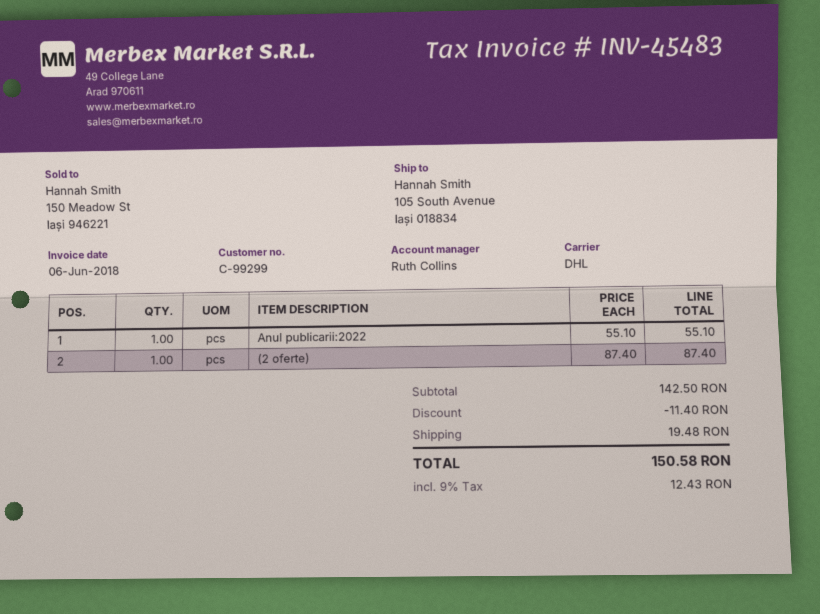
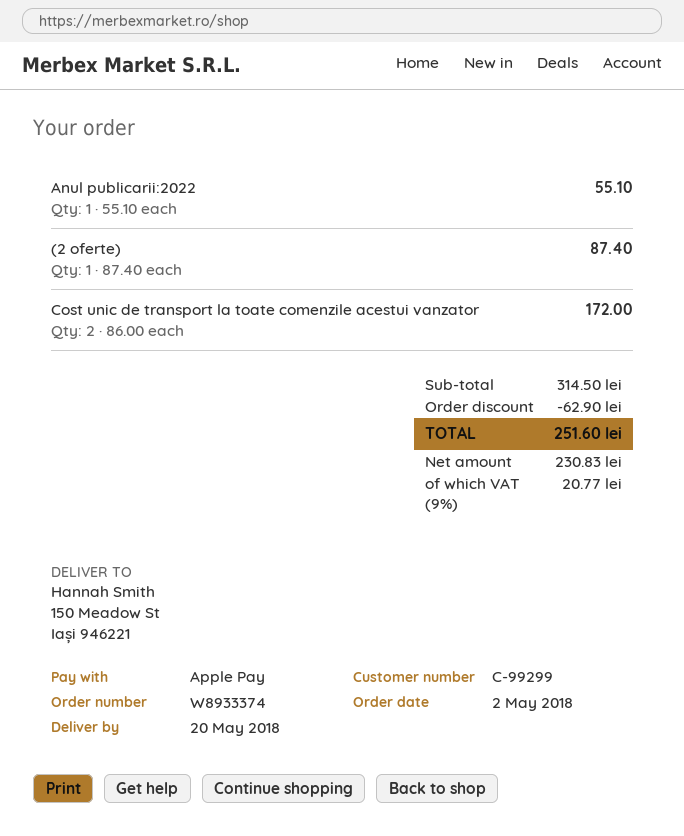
ship to: 105 South Avenue, Iași 018834 -> 150 Meadow St, Iași 946221
Cost unic de transport la toate comenzile acestui vanzator: none -> 2 x 86.00 = 172.00
subtotal: 142.50 -> 314.50
discount: 11.40 -> 62.90
shipping: 19.48 -> none
tax: 9% = 12.43 -> 9% = 20.77
total: 150.58 -> 251.60

